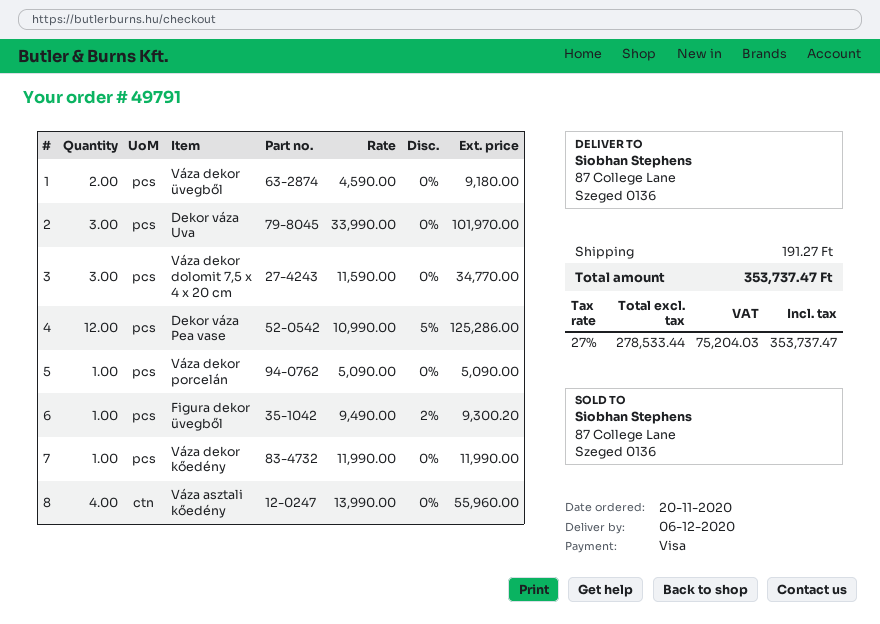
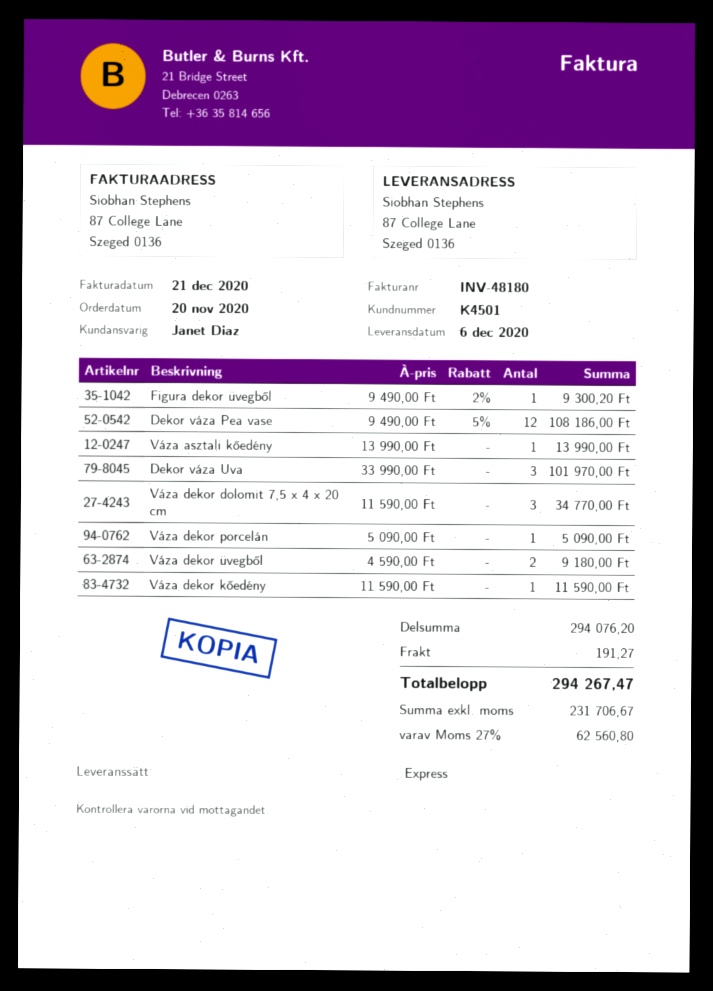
Dekor váza Pea vase: 12 x 10990.00 - 5% = 125286.00 -> 12 x 9490.00 - 5% = 108186.00
Váza dekor kőedény: 1 x 11990.00 = 11990.00 -> 1 x 11590.00 = 11590.00
Váza asztali kőedény: 4 x 13990.00 = 55960.00 -> 1 x 13990.00 = 13990.00
net: 278533.44 -> 231706.67
tax: 27% = 75204.03 -> 27% = 62560.80
total: 353737.47 -> 294267.47

